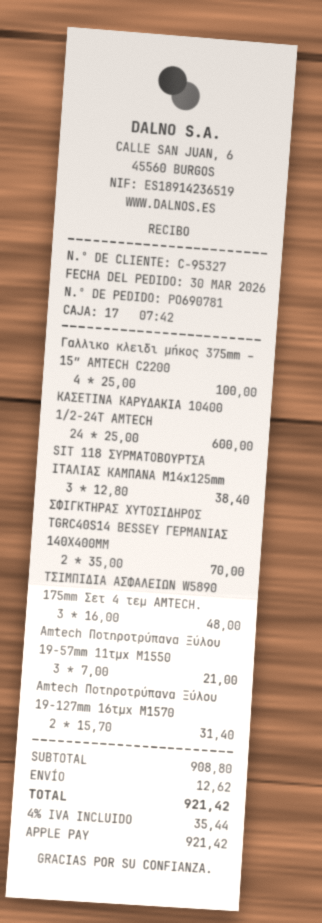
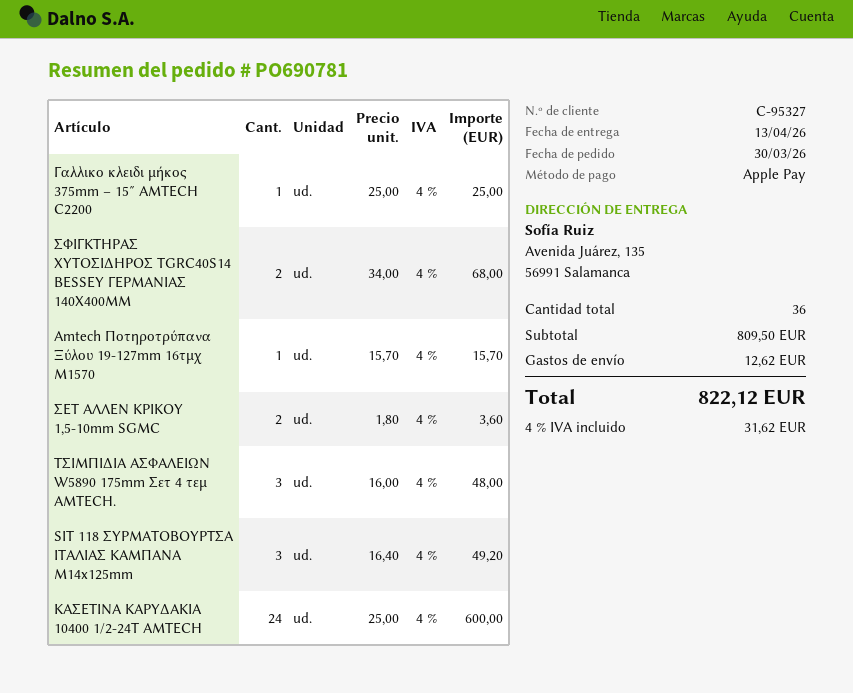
Γαλλικο κλειδι μήκος 375mm – 15″ AMTECH C2200: 4 x 25.00 = 100.00 -> 1 x 25.00 = 25.00
SIT 118 ΣΥΡΜΑΤΟΒΟΥΡΤΣΑ ΙΤΑΛΙΑΣ ΚΑΜΠΑΝΑ Μ14x125mm: 3 x 12.80 = 38.40 -> 3 x 16.40 = 49.20
ΣΦΙΓΚΤΗΡΑΣ ΧΥΤΟΣΙΔΗΡΟΣ TGRC40S14 BESSEY ΓΕΡΜΑΝΙΑΣ 140X400MM: 2 x 35.00 = 70.00 -> 2 x 34.00 = 68.00
Amtech Ποτηροτρύπανα Ξύλου 19-57mm 11τμχ M1550: 3 x 7.00 = 21.00 -> none
Amtech Ποτηροτρύπανα Ξύλου 19-127mm 16τμχ M1570: 2 x 15.70 = 31.40 -> 1 x 15.70 = 15.70
ΣΕΤ ΑΛΛΕΝ ΚΡΙΚΟΥ 1,5-10mm SGMC: none -> 2 x 1.80 = 3.60
subtotal: 908.80 -> 809.50
tax: 4% = 35.44 -> 4% = 31.62
total: 921.42 -> 822.12

